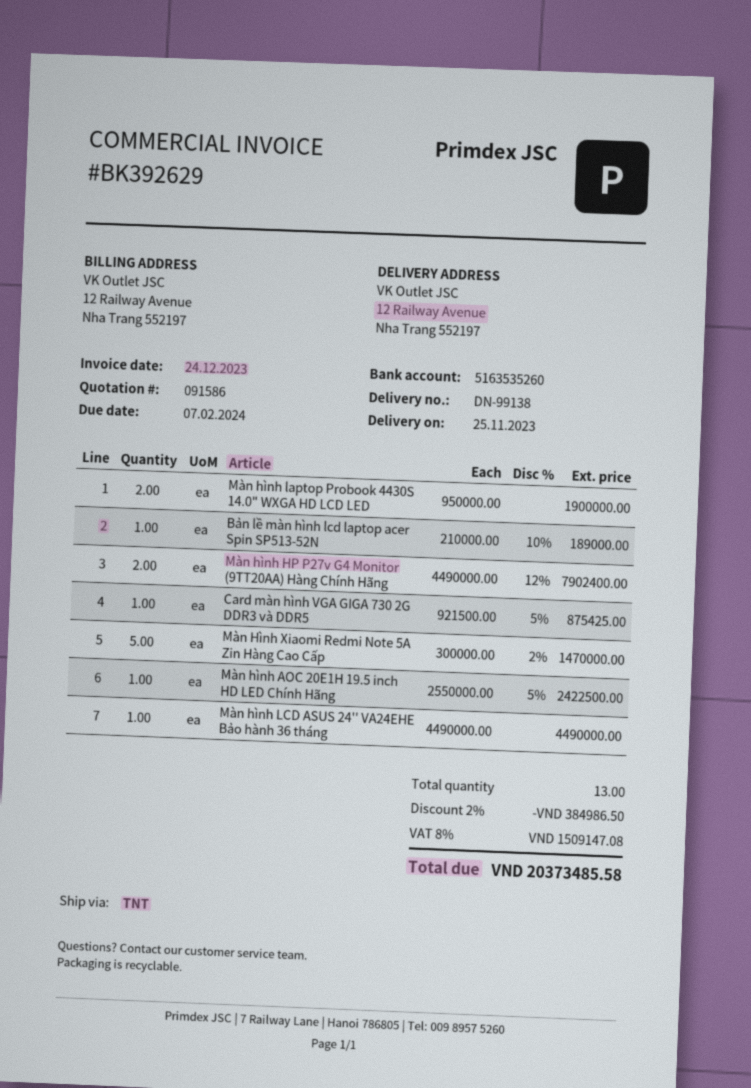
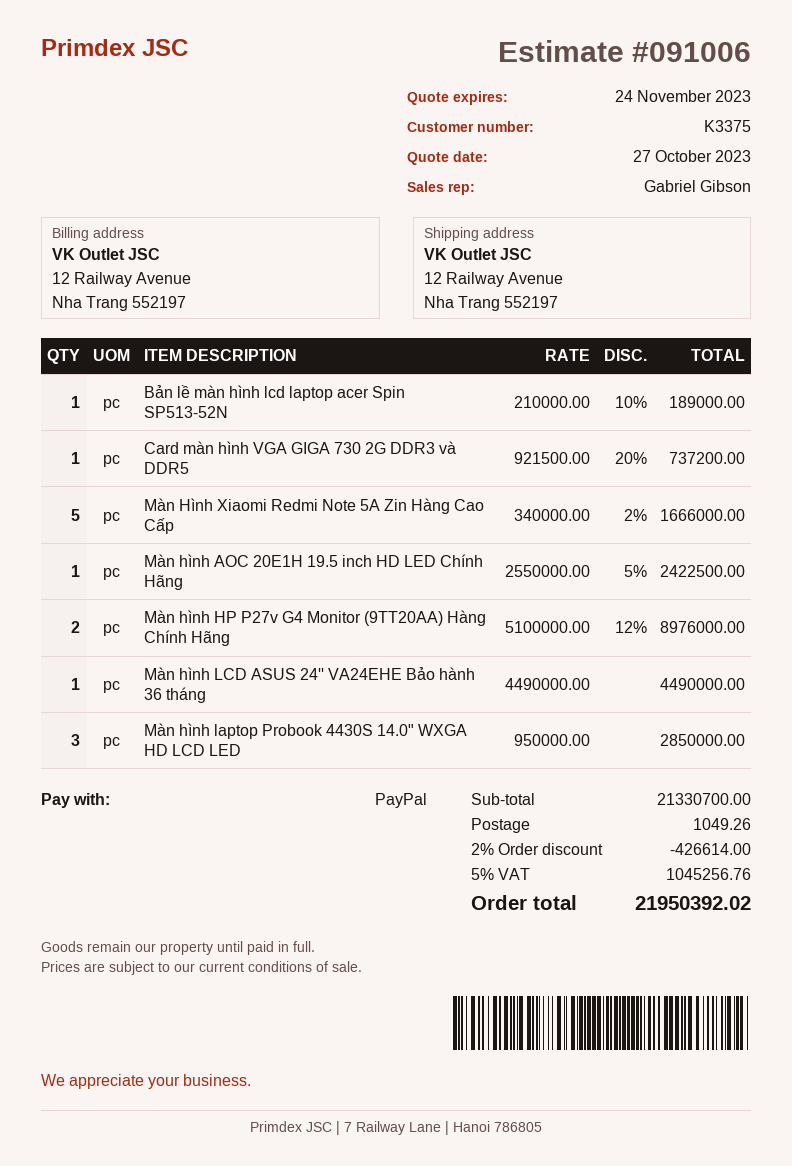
quote number: 091586 -> 091006
Màn hình laptop Probook 4430S 14.0" WXGA HD LCD LED: 2 x 950000.00 = 1900000.00 -> 3 x 950000.00 = 2850000.00
Màn hình HP P27v G4 Monitor (9TT20AA) Hàng Chính Hãng: 2 x 4490000.00 - 12% = 7902400.00 -> 2 x 5100000.00 - 12% = 8976000.00
Card màn hình VGA GIGA 730 2G DDR3 và DDR5: 1 x 921500.00 - 5% = 875425.00 -> 1 x 921500.00 - 20% = 737200.00
Màn Hình Xiaomi Redmi Note 5A Zin Hàng Cao Cấp: 5 x 300000.00 - 2% = 1470000.00 -> 5 x 340000.00 - 2% = 1666000.00
discount: 2% = 384986.50 -> 2% = 426614.00
shipping: none -> 1049.26
tax: 8% = 1509147.08 -> 5% = 1045256.76
total: 20373485.58 -> 21950392.02

